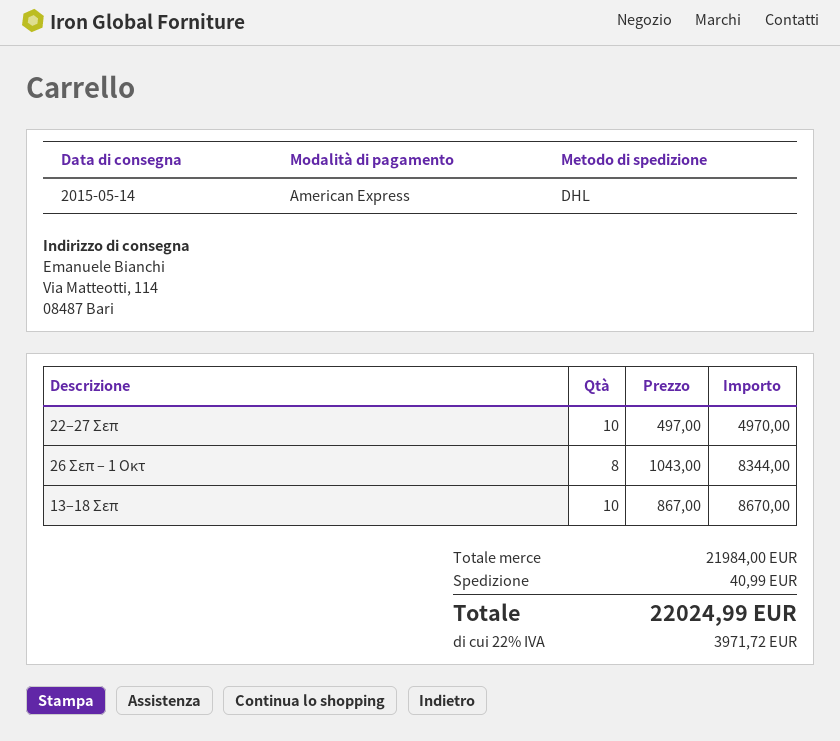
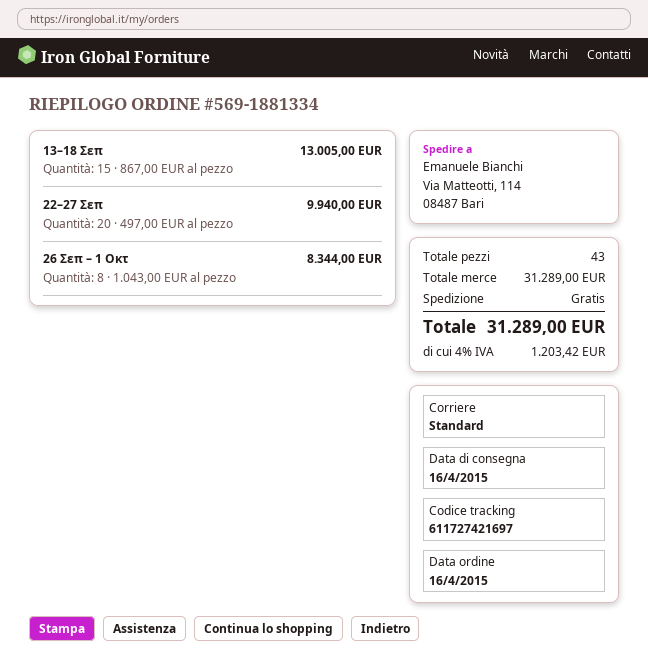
delivery date: 2015-05-14 -> 2015-04-16
shipping method: DHL -> standard
22–27 Σεπ: 10 x 497.00 = 4970.00 -> 20 x 497.00 = 9940.00
13–18 Σεπ: 10 x 867.00 = 8670.00 -> 15 x 867.00 = 13005.00
subtotal: 21984.00 -> 31289.00
shipping: 40.99 -> 0.00
tax: 22% = 3971.72 -> 4% = 1203.42
total: 22024.99 -> 31289.00

